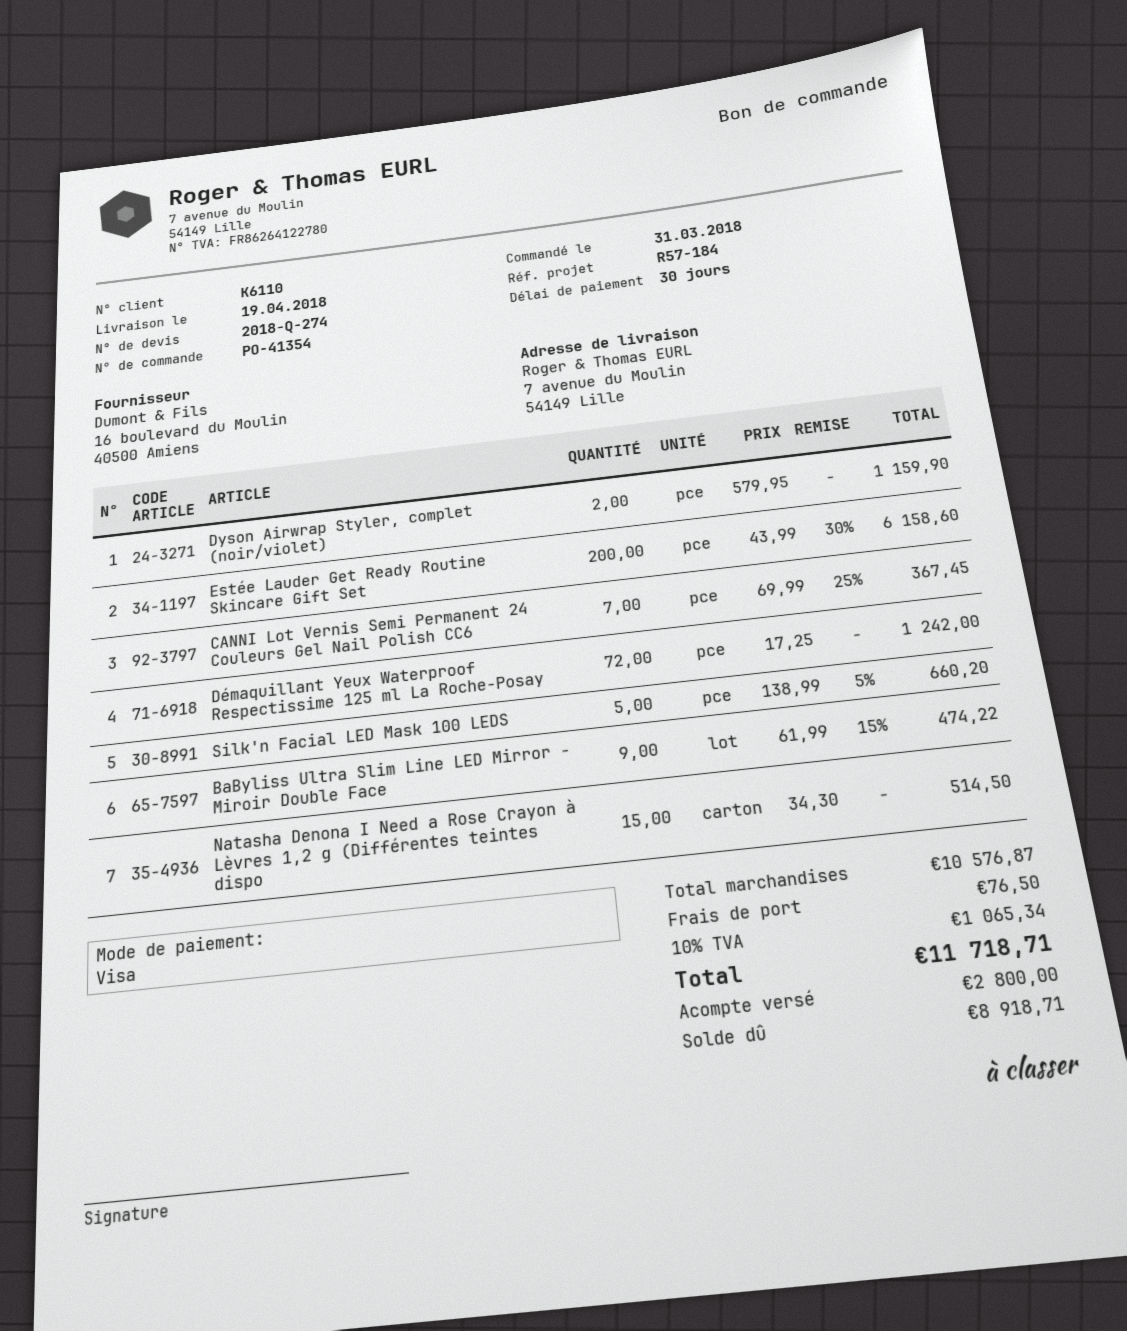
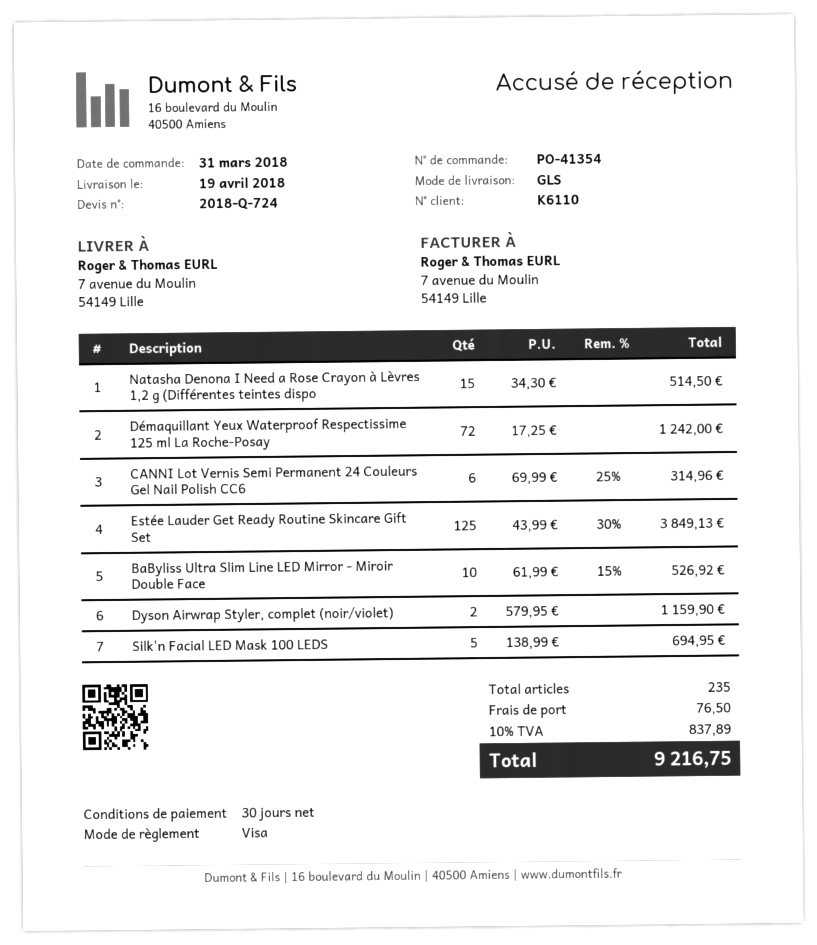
quote number: 2018-Q-274 -> 2018-Q-724
Estée Lauder Get Ready Routine Skincare Gift Set: 200 x 43.99 - 30% = 6158.60 -> 125 x 43.99 - 30% = 3849.13
CANNI Lot Vernis Semi Permanent 24 Couleurs Gel Nail Polish CC6: 7 x 69.99 - 25% = 367.45 -> 6 x 69.99 - 25% = 314.96
Silk'n Facial LED Mask 100 LEDS: 5 x 138.99 - 5% = 660.20 -> 5 x 138.99 = 694.95
BaByliss Ultra Slim Line LED Mirror - Miroir Double Face: 9 x 61.99 - 15% = 474.22 -> 10 x 61.99 - 15% = 526.92
tax: 10% = 1065.34 -> 10% = 837.89
total: 11718.71 -> 9216.75

